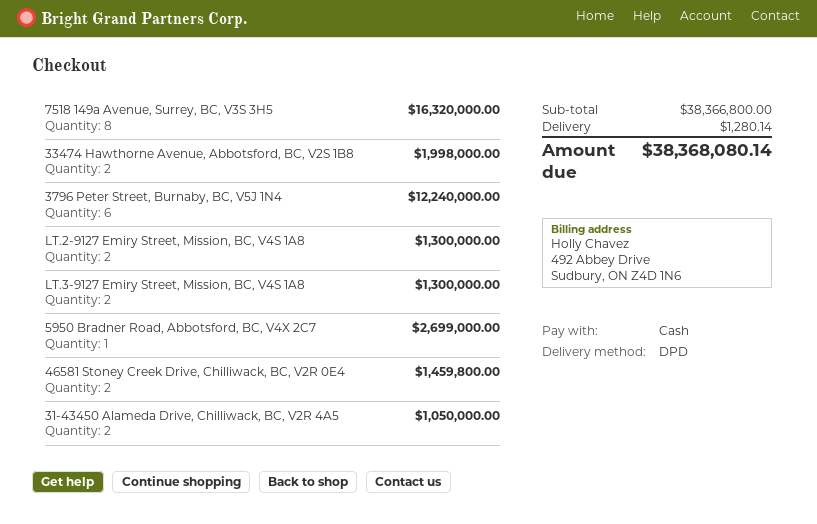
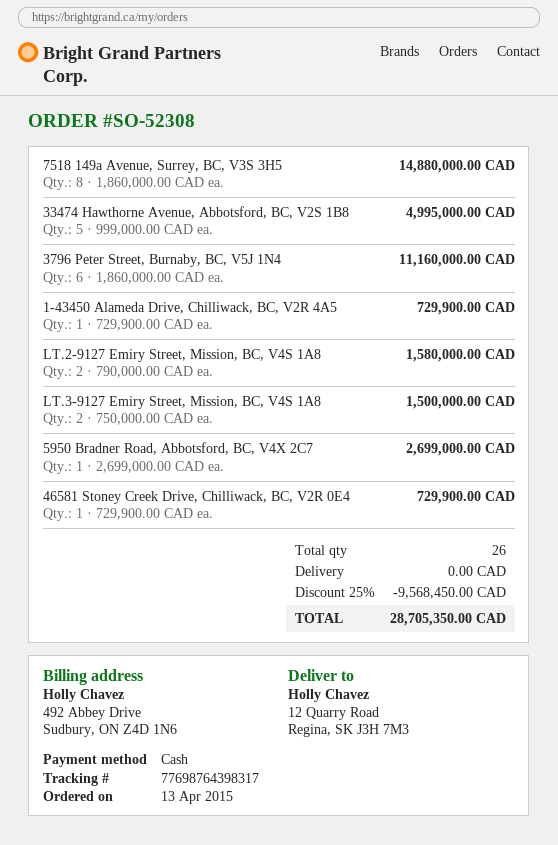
7518 149a Avenue, Surrey, BC, V3S 3H5: 8 for 16320000.00 -> 8 for 14880000.00
33474 Hawthorne Avenue, Abbotsford, BC, V2S 1B8: 2 for 1998000.00 -> 5 for 4995000.00
3796 Peter Street, Burnaby, BC, V5J 1N4: 6 for 12240000.00 -> 6 for 11160000.00
LT.2-9127 Emiry Street, Mission, BC, V4S 1A8: 2 for 1300000.00 -> 2 for 1580000.00
LT.3-9127 Emiry Street, Mission, BC, V4S 1A8: 2 for 1300000.00 -> 2 for 1500000.00
46581 Stoney Creek Drive, Chilliwack, BC, V2R 0E4: 2 for 1459800.00 -> 1 for 729900.00
31-43450 Alameda Drive, Chilliwack, BC, V2R 4A5: 2 for 1050000.00 -> none
1-43450 Alameda Drive, Chilliwack, BC, V2R 4A5: none -> 1 for 729900.00
discount: none -> 25% = 9568450.00
shipping: 1280.14 -> 0.00
total: 38368080.14 -> 28705350.00

